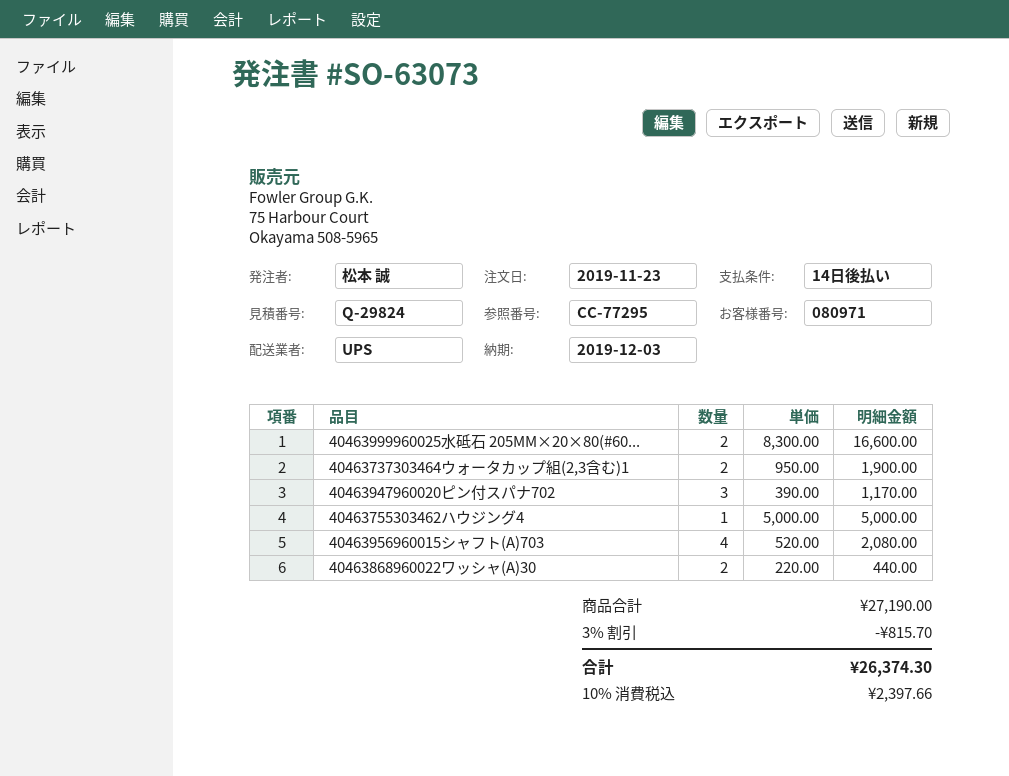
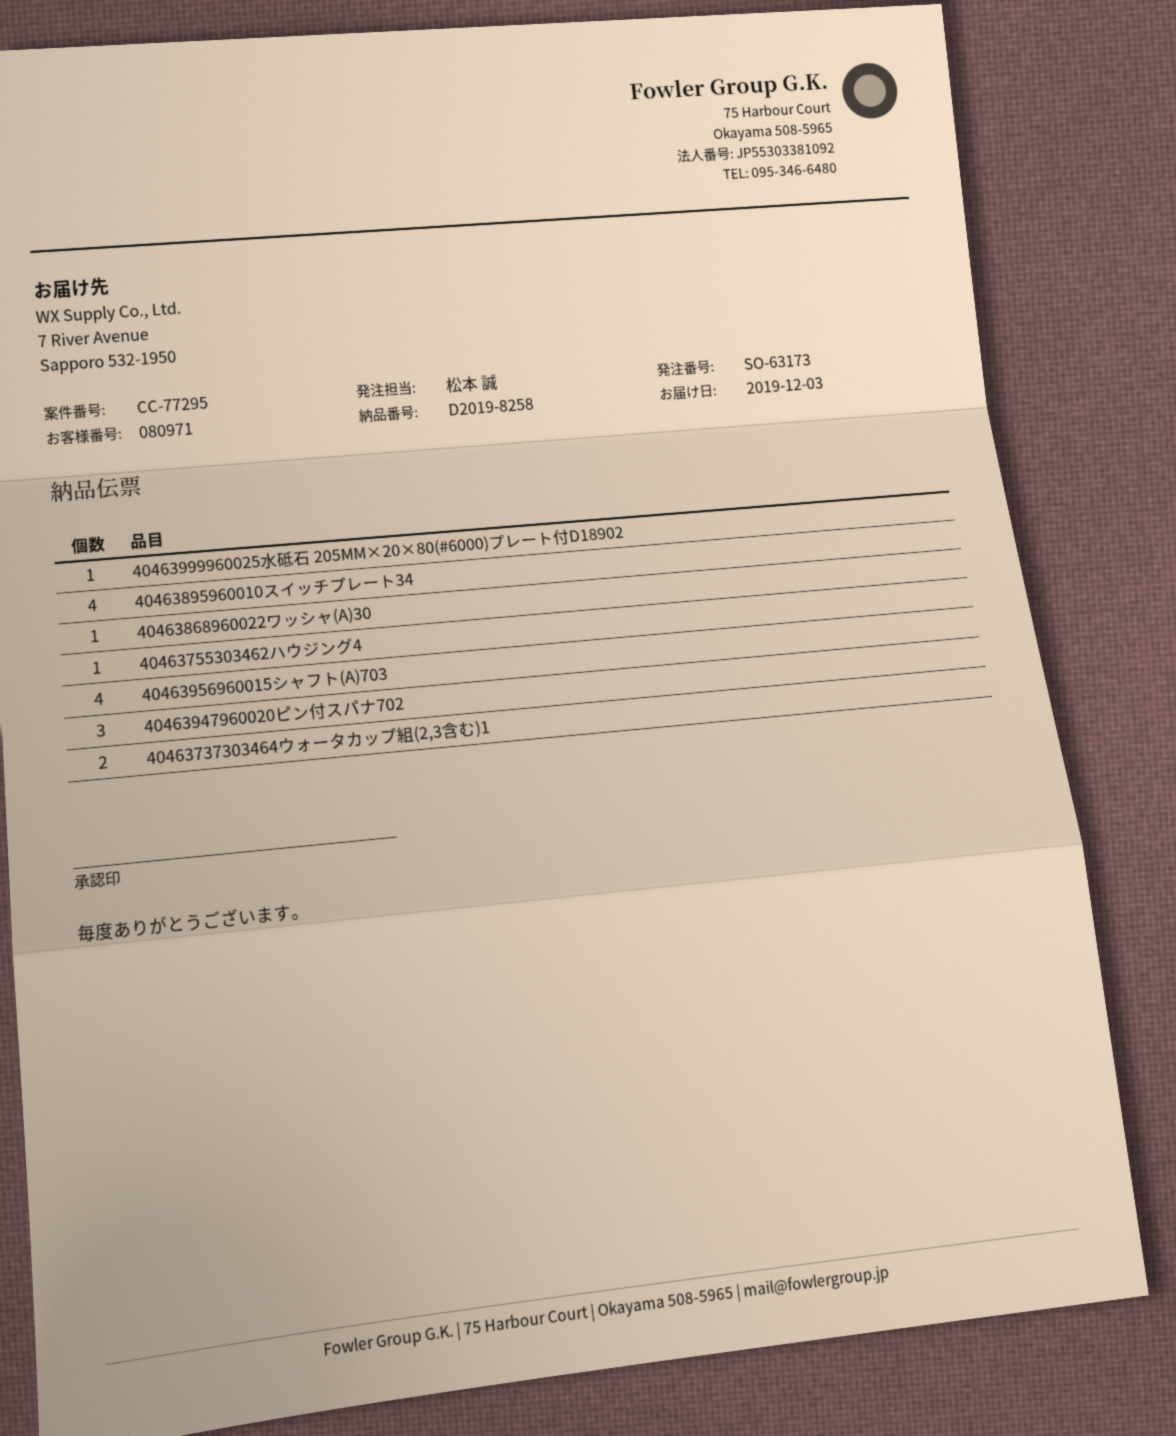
order number: SO-63073 -> SO-63173
40463999960025水砥石 205MM×20×80(#60...: 2 -> 1
40463868960022ワッシャ(A)30: 2 -> 1
40463895960010スイッチプレート34: none -> 4

